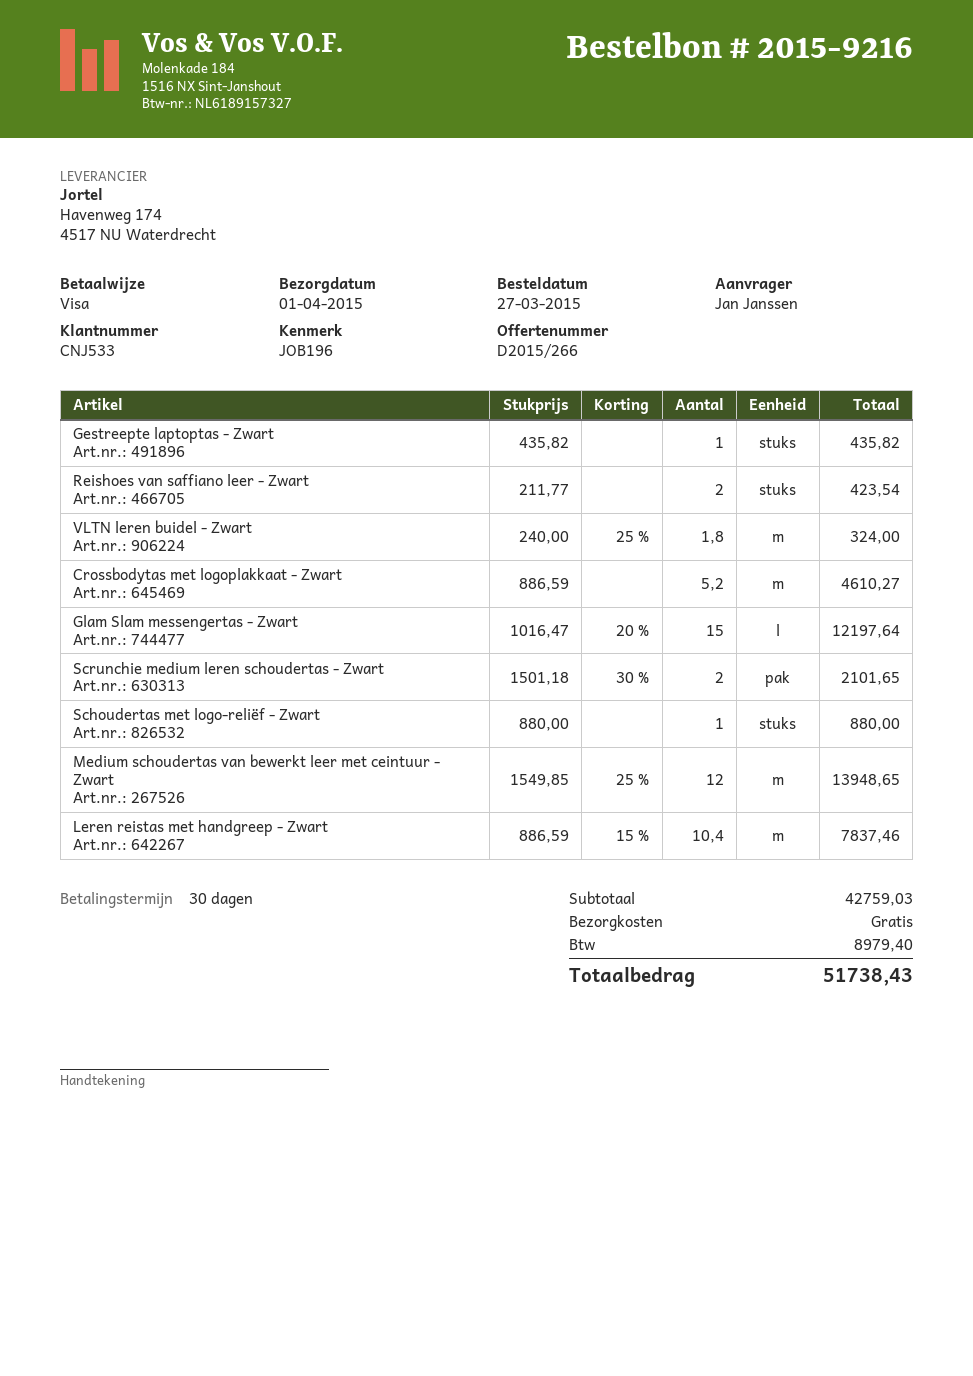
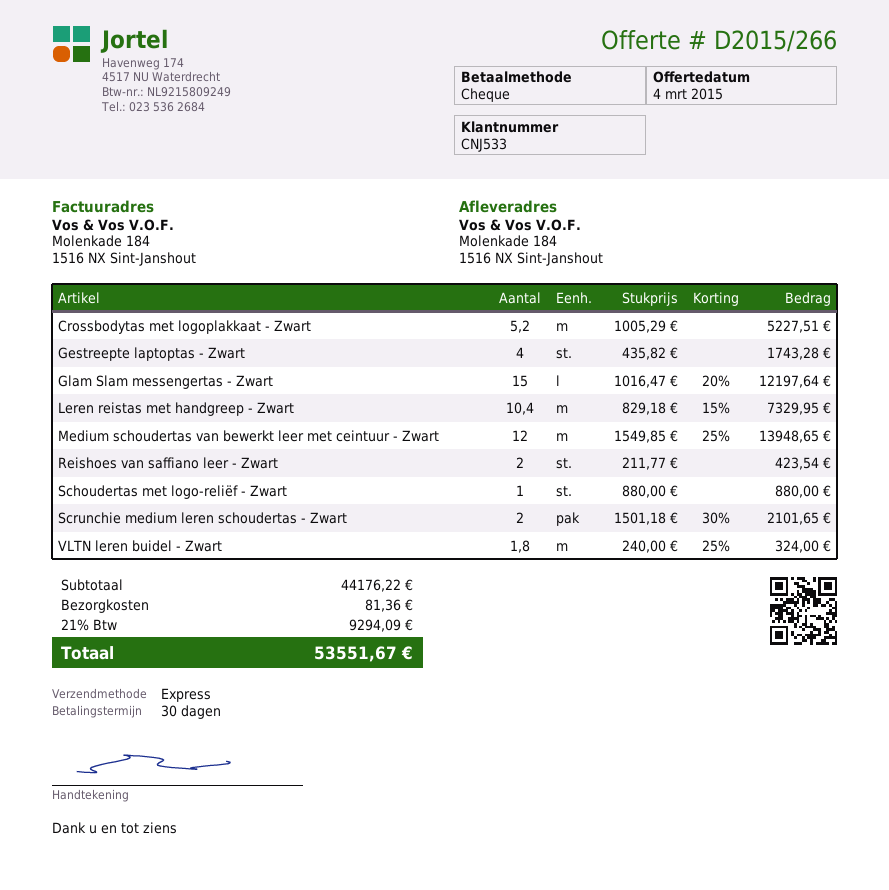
payment method: Visa -> cheque
Gestreepte laptoptas - Zwart: 1 x 435.82 = 435.82 -> 4 x 435.82 = 1743.28
Crossbodytas met logoplakkaat - Zwart: 5.2 x 886.59 = 4610.27 -> 5.2 x 1005.29 = 5227.51
Leren reistas met handgreep - Zwart: 10.4 x 886.59 - 15% = 7837.46 -> 10.4 x 829.18 - 15% = 7329.95
subtotal: 42759.03 -> 44176.22
shipping: 0.00 -> 81.36
tax: 8979.40 -> 9294.09
total: 51738.43 -> 53551.67

